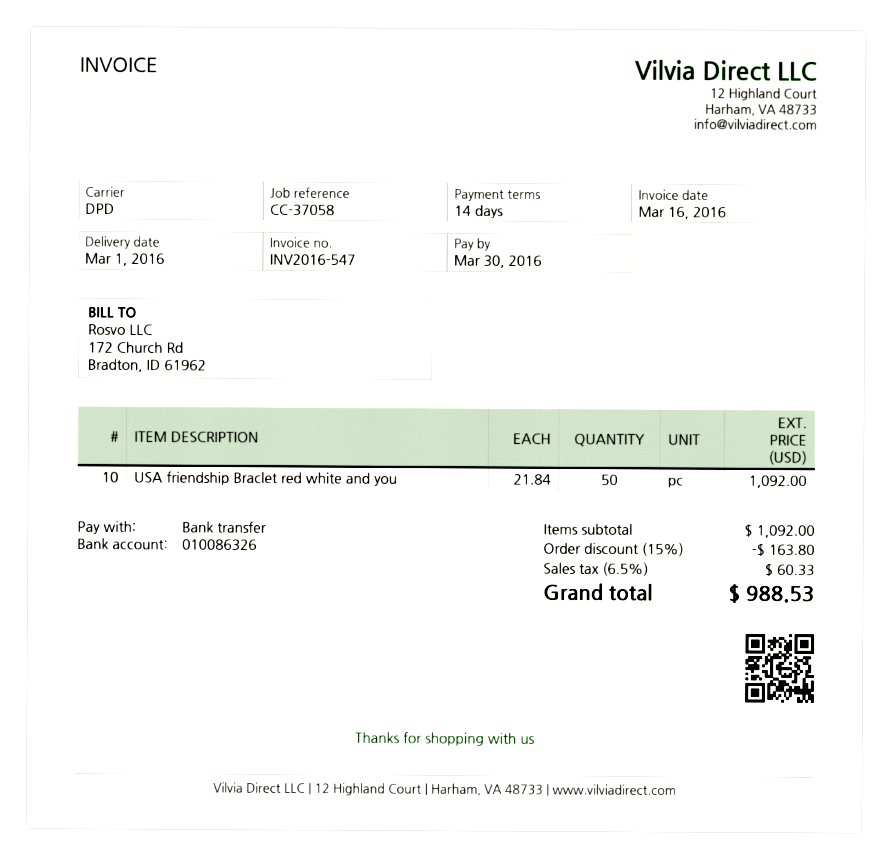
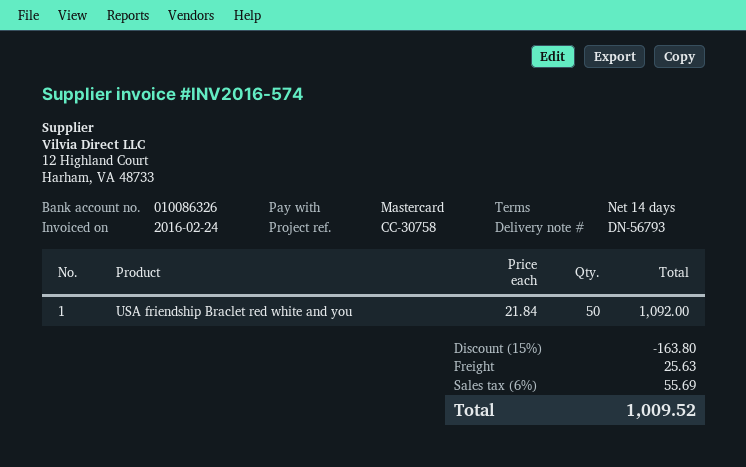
invoice number: INV2016-547 -> INV2016-574
invoice date: 2016-03-16 -> 2016-02-24
reference: CC-37058 -> CC-30758
payment method: bank transfer -> Mastercard
shipping: none -> 25.63
tax: 6.5% = 60.33 -> 6% = 55.69
total: 988.53 -> 1009.52

